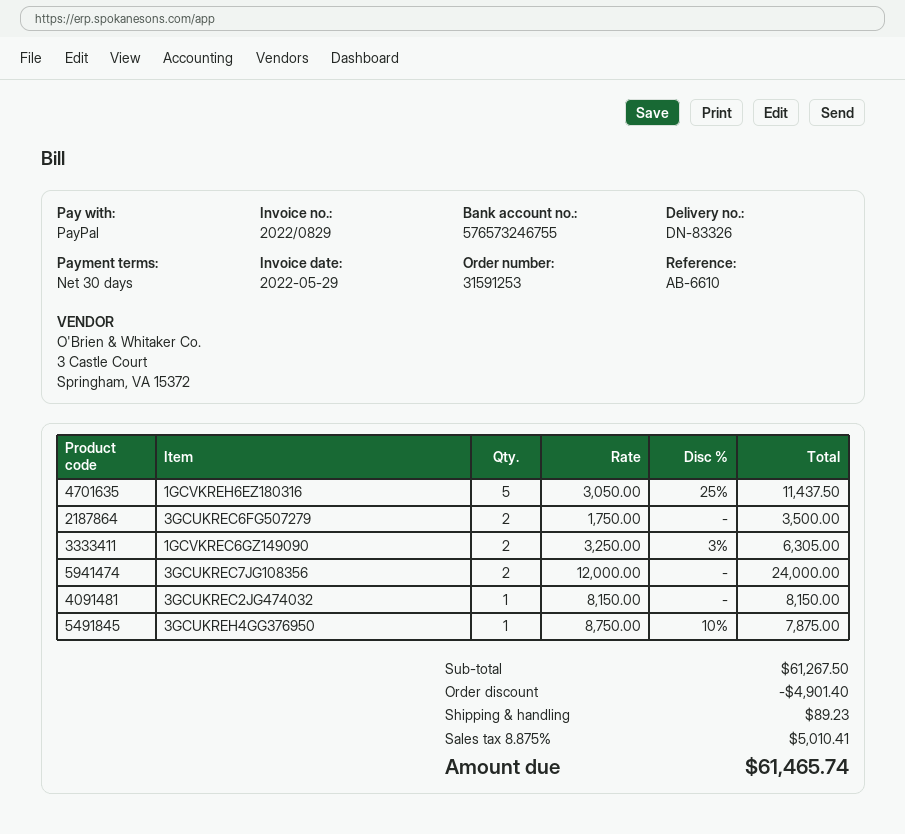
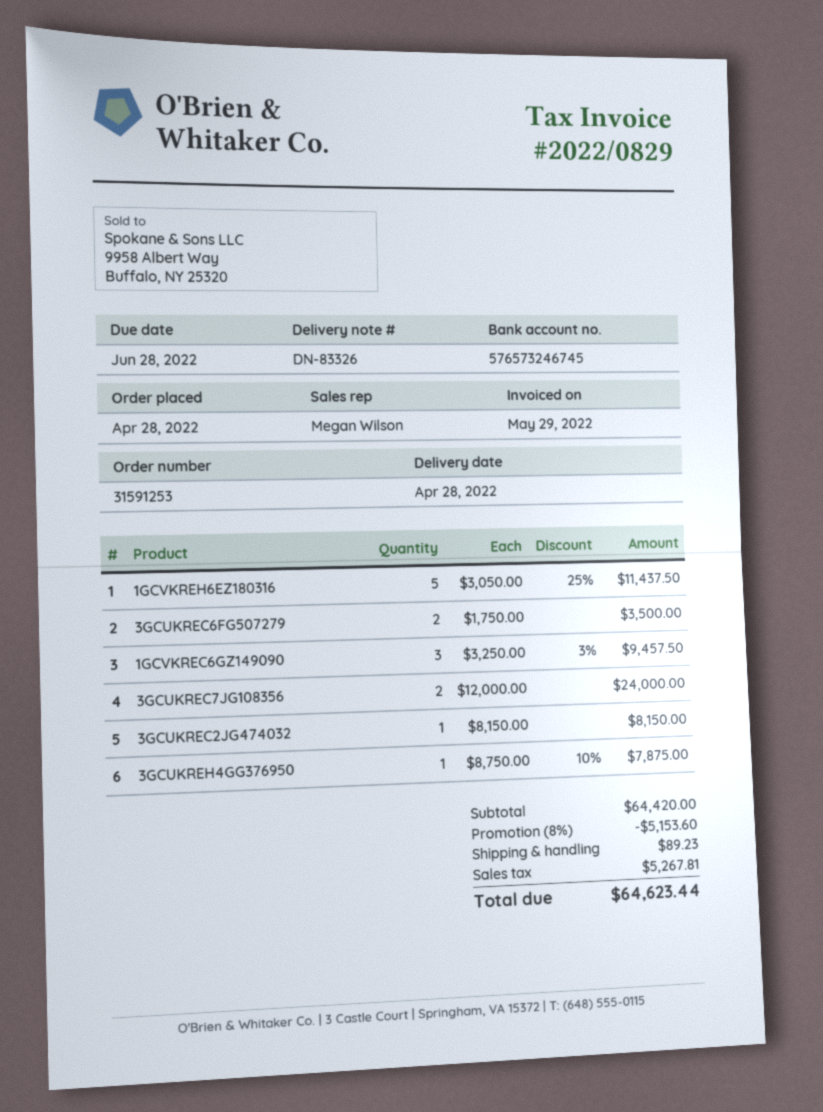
bank account: 576573246755 -> 576573246745
1GCVKREC6GZ149090: 2 x 3250.00 - 3% = 6305.00 -> 3 x 3250.00 - 3% = 9457.50
subtotal: 61267.50 -> 64420.00
discount: 4901.40 -> 5153.60
tax: 5010.41 -> 5267.81
total: 61465.74 -> 64623.44

